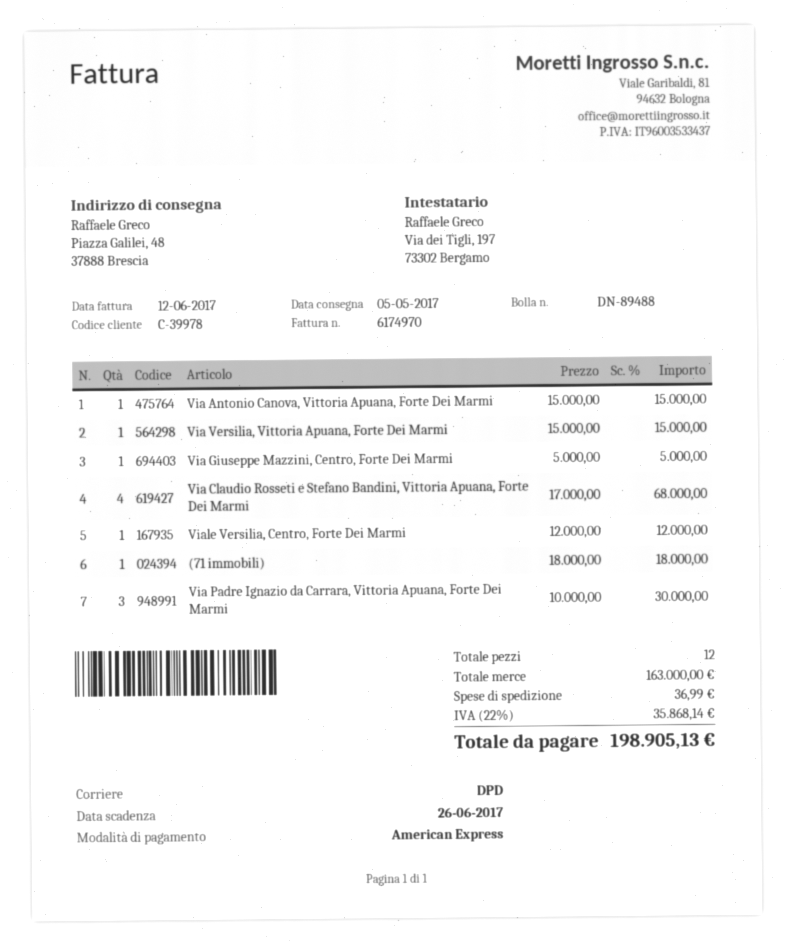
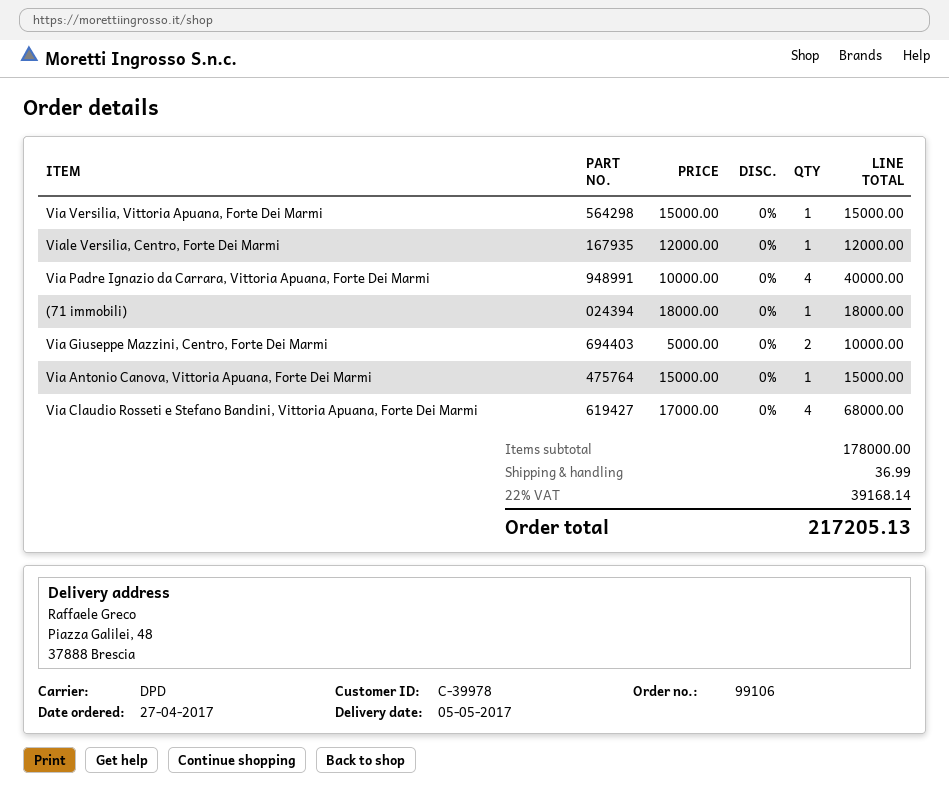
Via Giuseppe Mazzini, Centro, Forte Dei Marmi: 1 x 5000.00 = 5000.00 -> 2 x 5000.00 = 10000.00
Via Padre Ignazio da Carrara, Vittoria Apuana, Forte Dei Marmi: 3 x 10000.00 = 30000.00 -> 4 x 10000.00 = 40000.00
subtotal: 163000.00 -> 178000.00
tax: 22% = 35868.14 -> 22% = 39168.14
total: 198905.13 -> 217205.13

